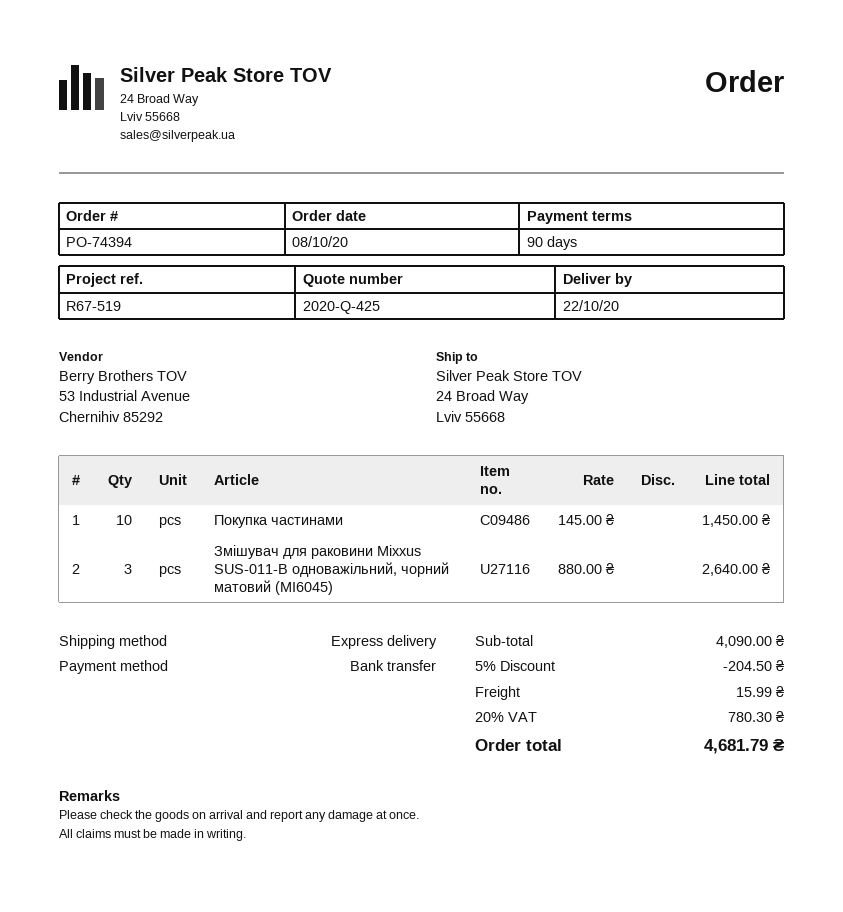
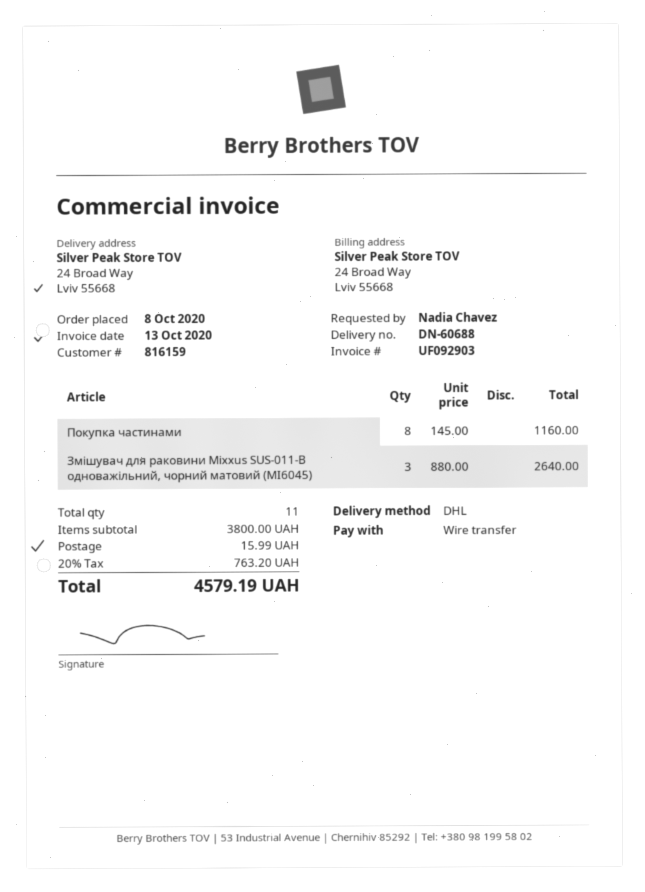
shipping method: express -> DHL
Покупка частинами: 10 x 145.00 = 1450.00 -> 8 x 145.00 = 1160.00
subtotal: 4090.00 -> 3800.00
discount: 5% = 204.50 -> none
tax: 20% = 780.30 -> 20% = 763.20
total: 4681.79 -> 4579.19

